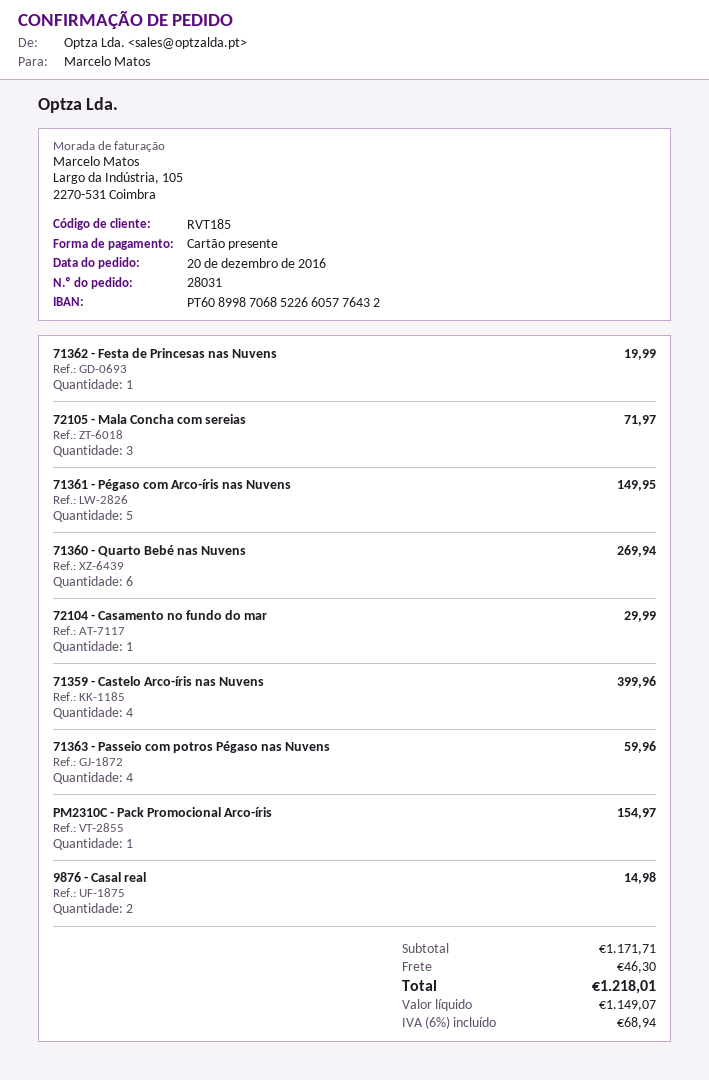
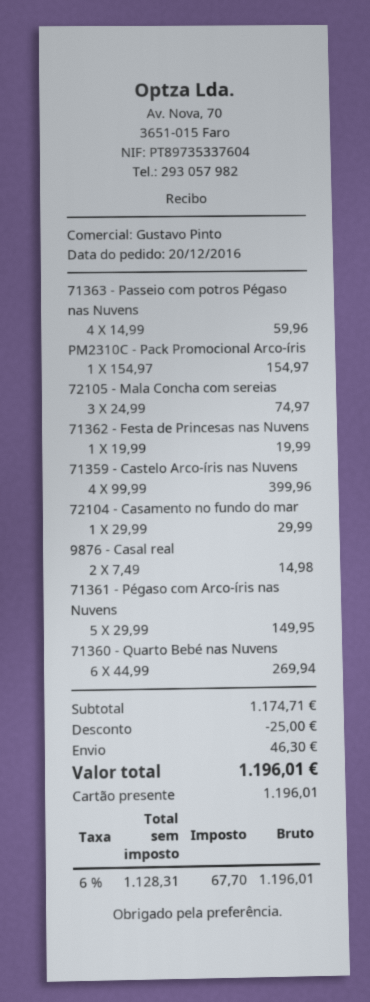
72105 - Mala Concha com sereias: 3 for 71.97 -> 3 for 74.97
subtotal: 1171.71 -> 1174.71
discount: none -> 25.00
net: 1149.07 -> 1128.31
tax: 6% = 68.94 -> 6% = 67.70
total: 1218.01 -> 1196.01

